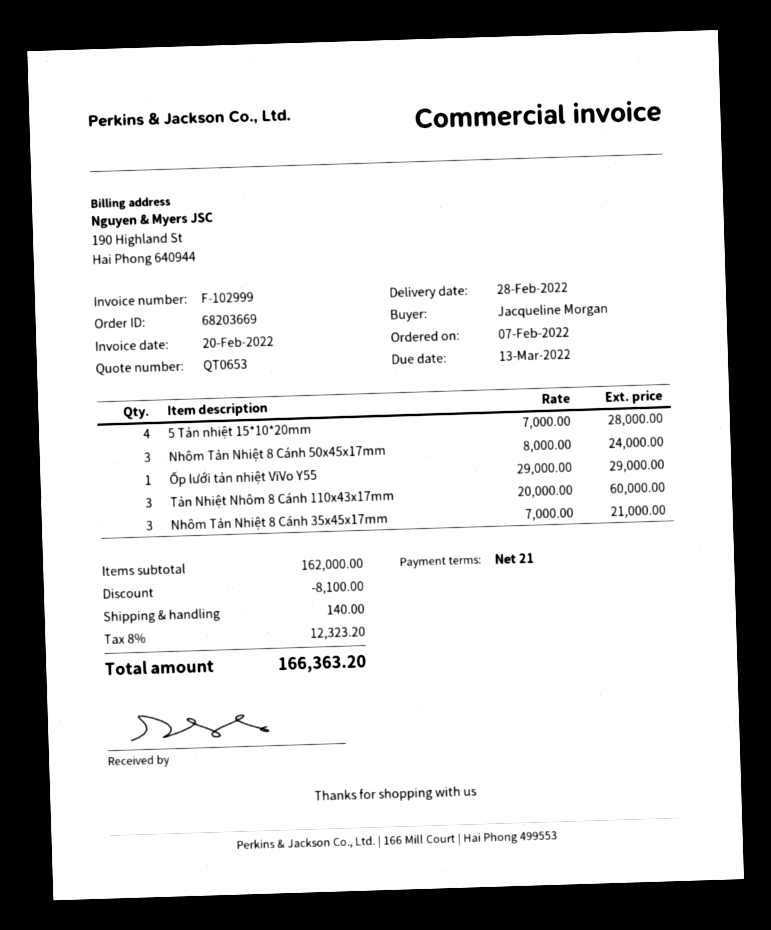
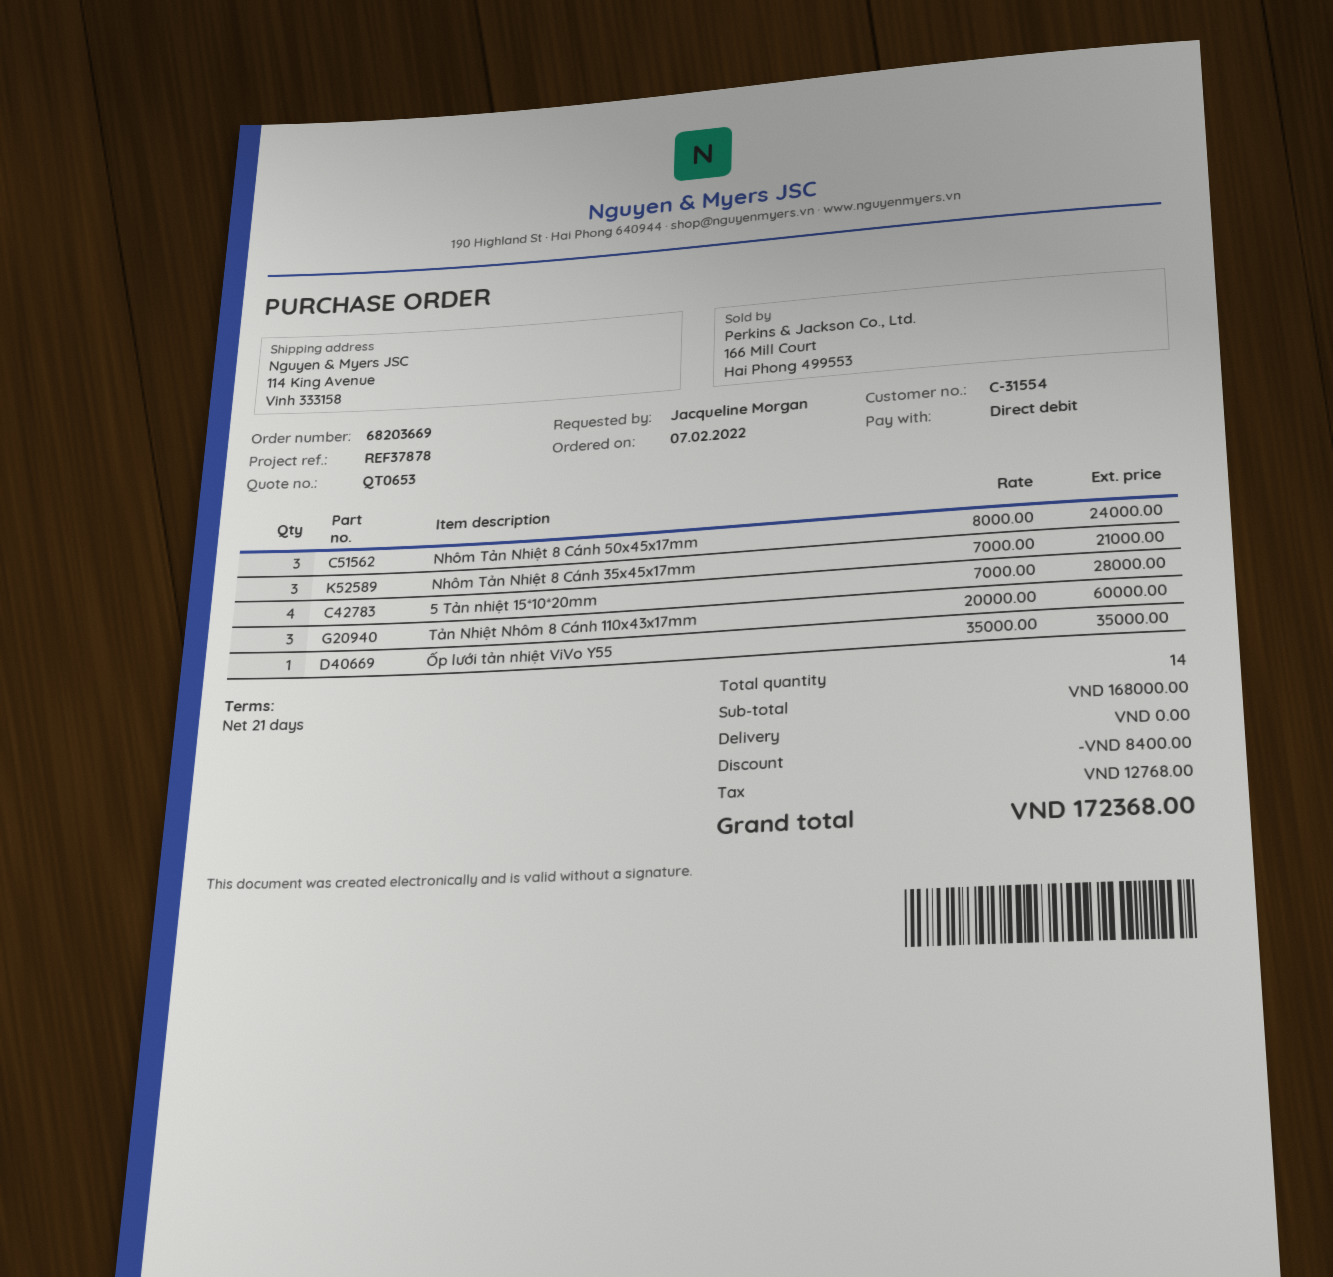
Ốp lưới tản nhiệt ViVo Y55: 1 x 29000.00 = 29000.00 -> 1 x 35000.00 = 35000.00
subtotal: 162000.00 -> 168000.00
discount: 8100.00 -> 8400.00
shipping: 140.00 -> 0.00
tax: 12323.20 -> 12768.00
total: 166363.20 -> 172368.00

